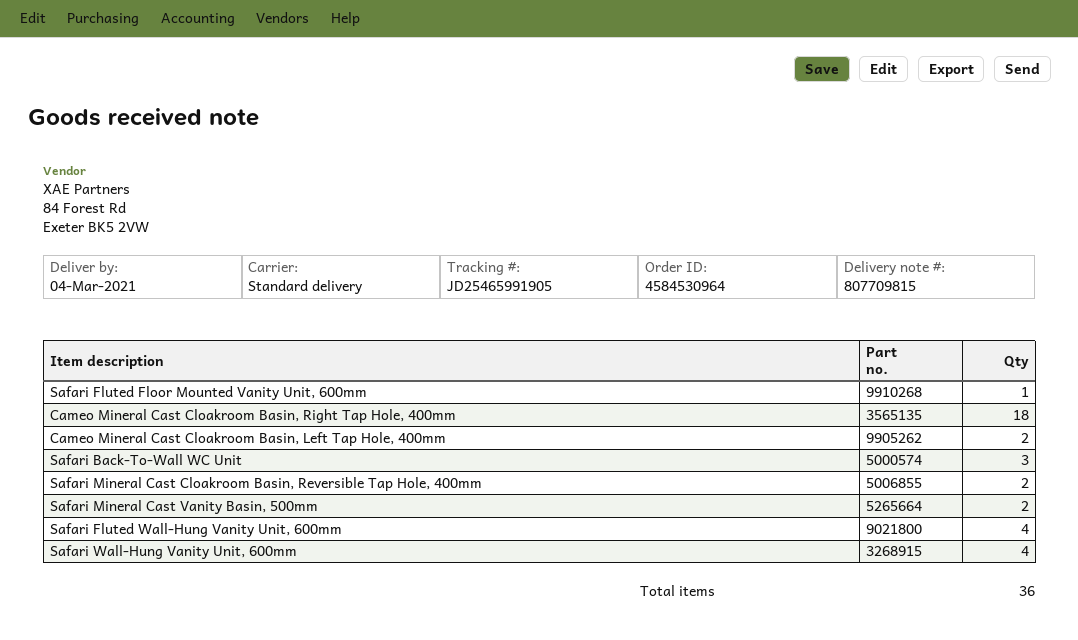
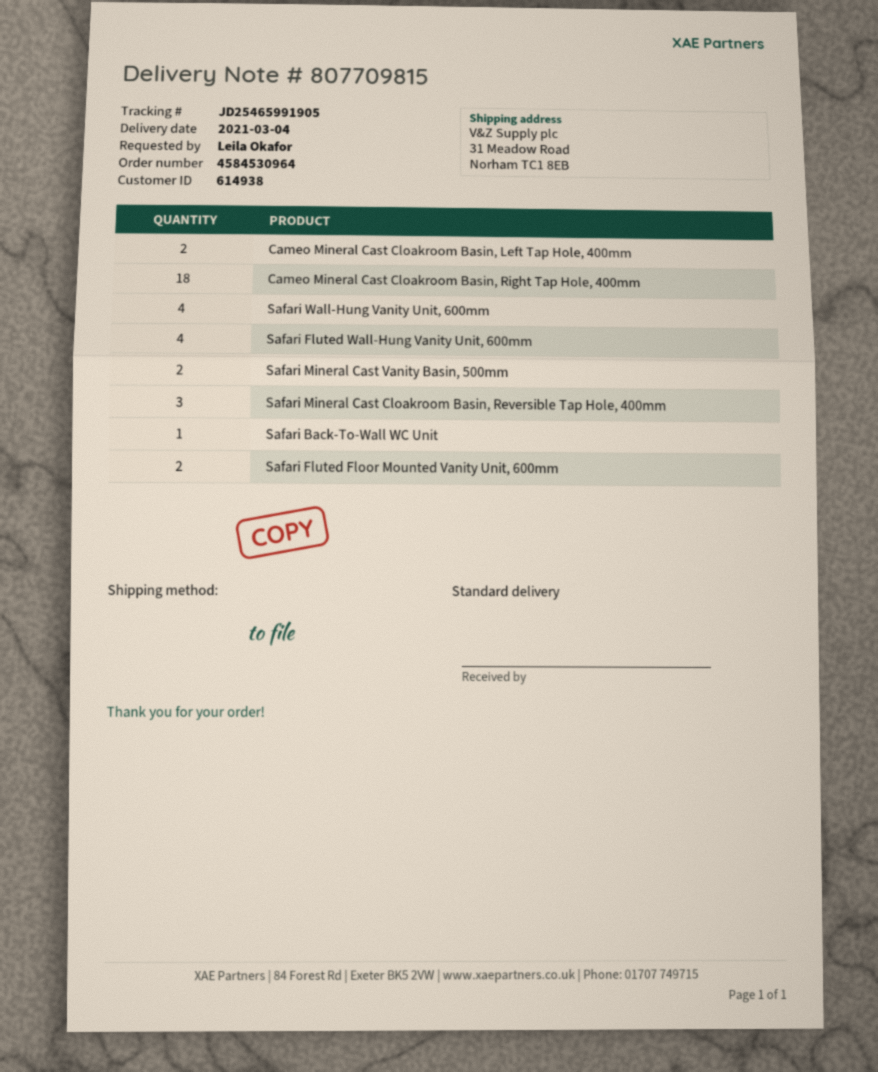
Safari Fluted Floor Mounted Vanity Unit, 600mm: 1 -> 2
Safari Back-To-Wall WC Unit: 3 -> 1
Safari Mineral Cast Cloakroom Basin, Reversible Tap Hole, 400mm: 2 -> 3

